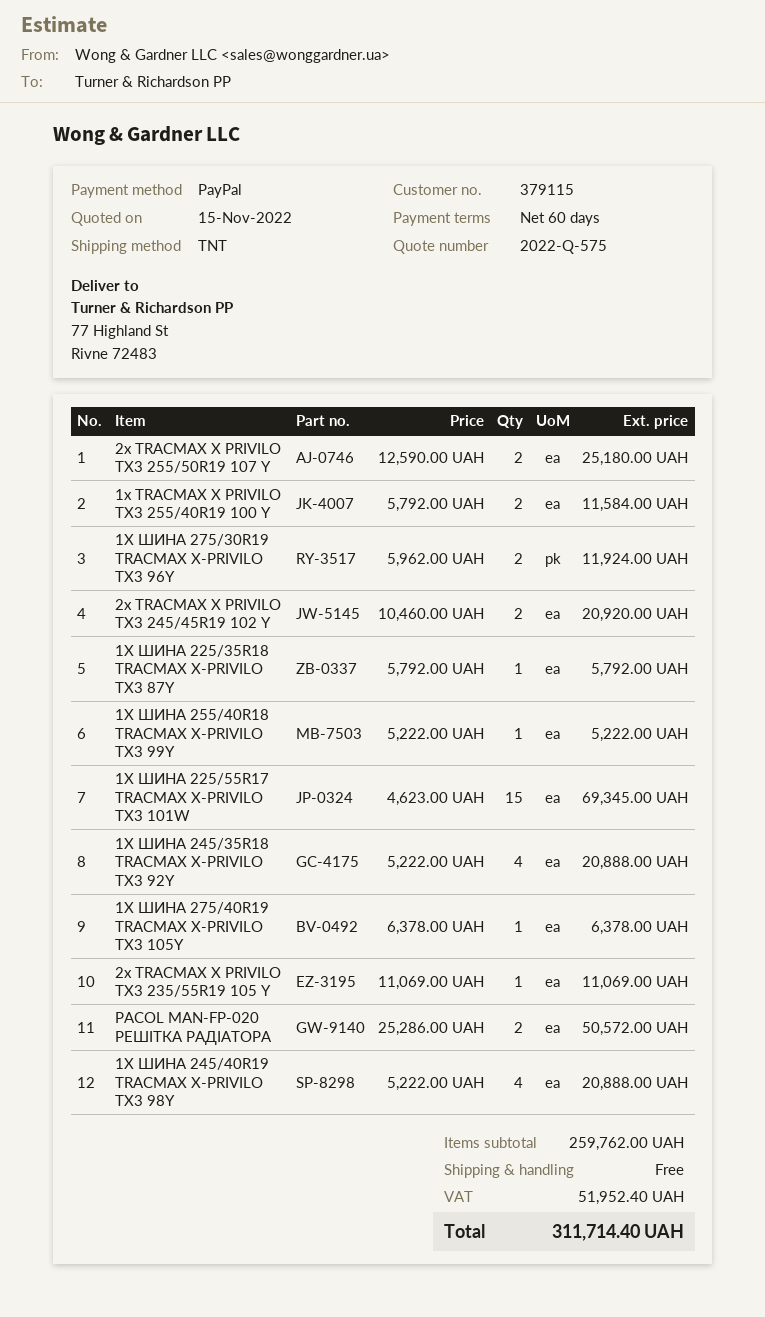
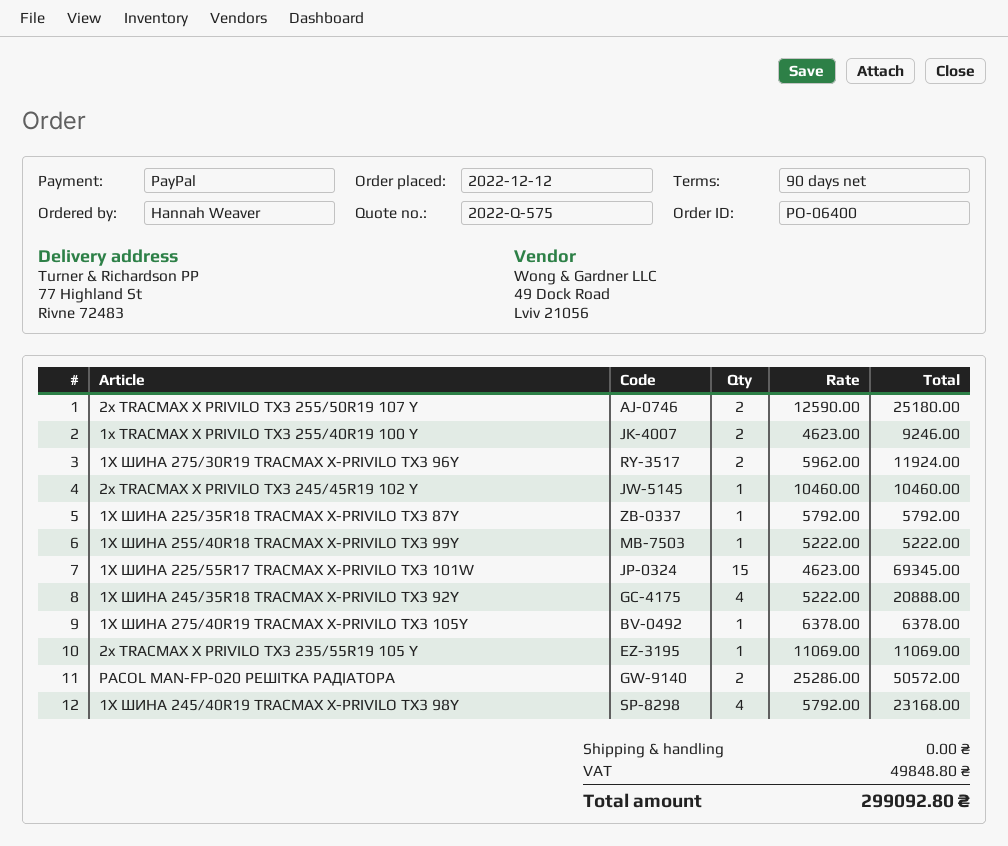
payment terms: 60 days -> 90 days
1x TRACMAX X PRIVILO TX3 255/40R19 100 Y: 2 x 5792.00 = 11584.00 -> 2 x 4623.00 = 9246.00
2x TRACMAX X PRIVILO TX3 245/45R19 102 Y: 2 x 10460.00 = 20920.00 -> 1 x 10460.00 = 10460.00
1X ШИНА 245/40R19 TRACMAX X-PRIVILO TX3 98Y: 4 x 5222.00 = 20888.00 -> 4 x 5792.00 = 23168.00
tax: 51952.40 -> 49848.80
total: 311714.40 -> 299092.80

